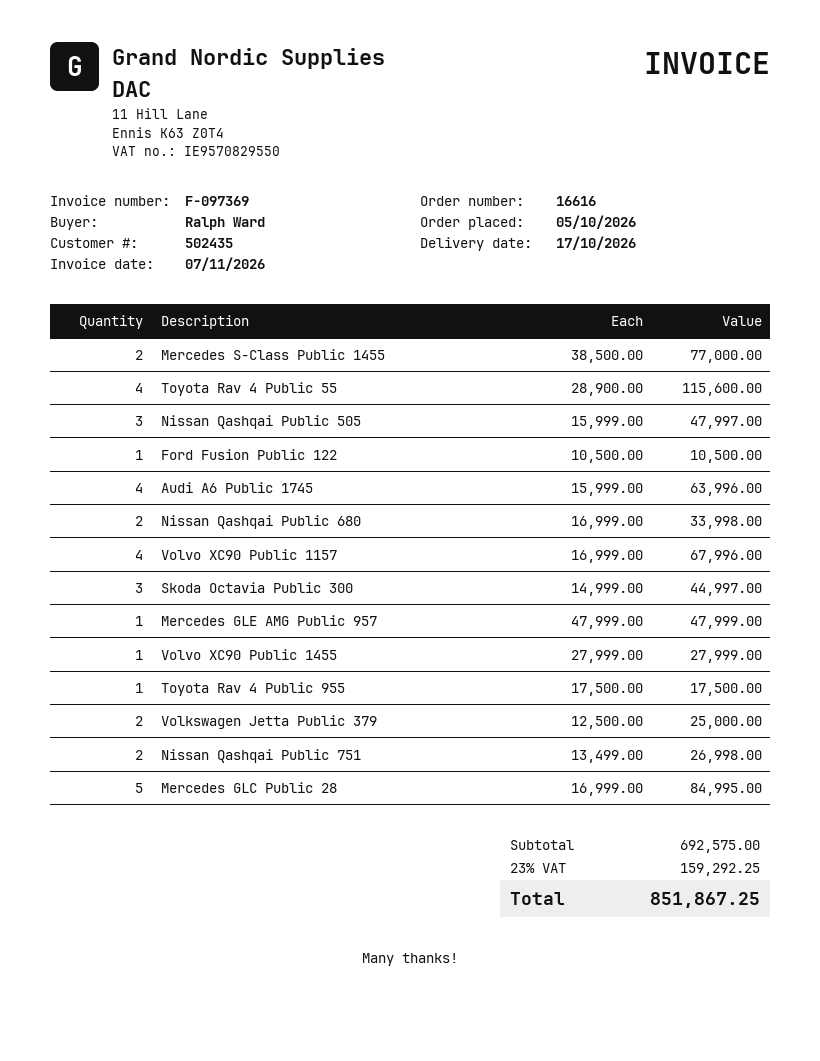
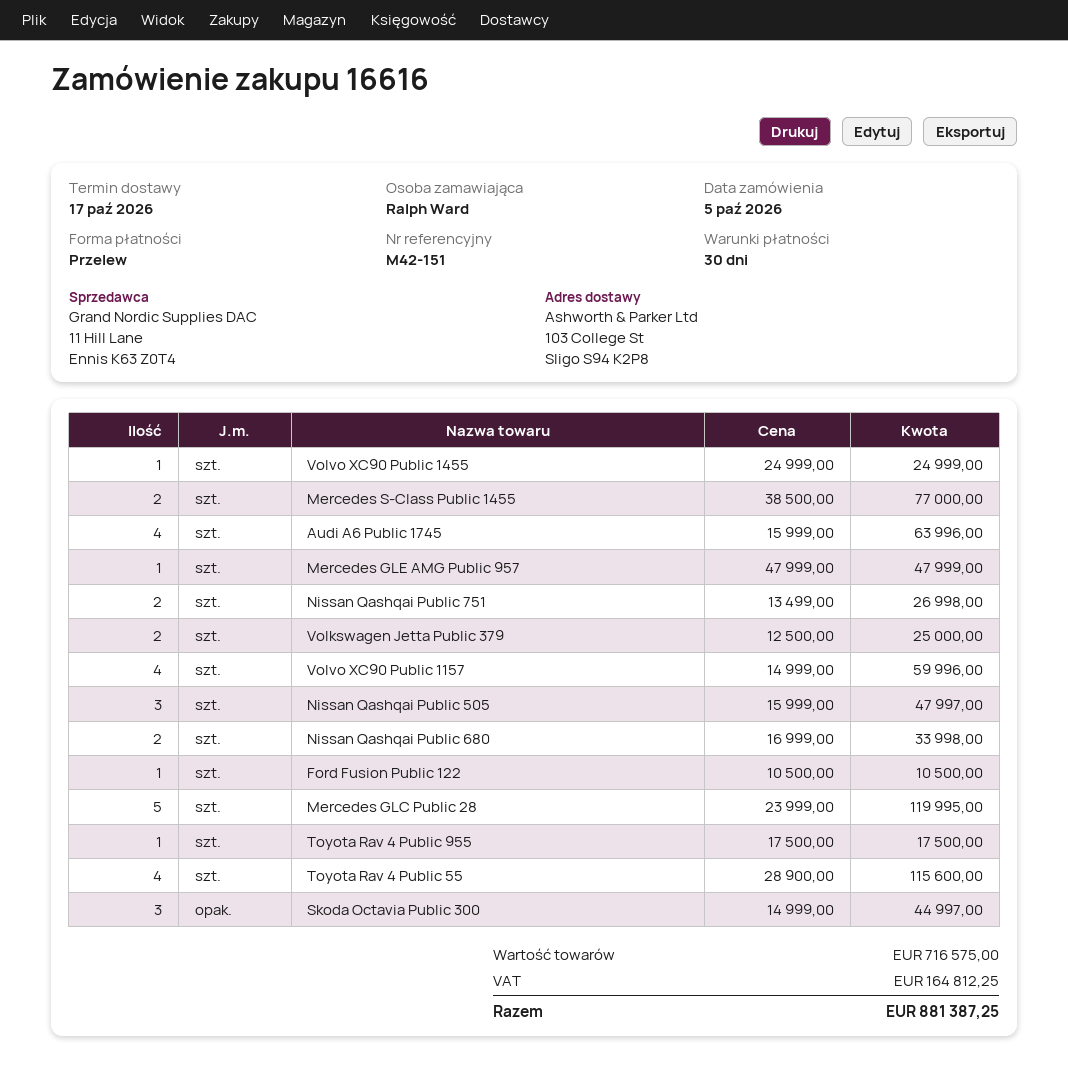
Volvo XC90 Public 1157: 4 x 16999.00 = 67996.00 -> 4 x 14999.00 = 59996.00
Volvo XC90 Public 1455: 1 x 27999.00 = 27999.00 -> 1 x 24999.00 = 24999.00
Mercedes GLC Public 28: 5 x 16999.00 = 84995.00 -> 5 x 23999.00 = 119995.00
subtotal: 692575.00 -> 716575.00
tax: 159292.25 -> 164812.25
total: 851867.25 -> 881387.25

